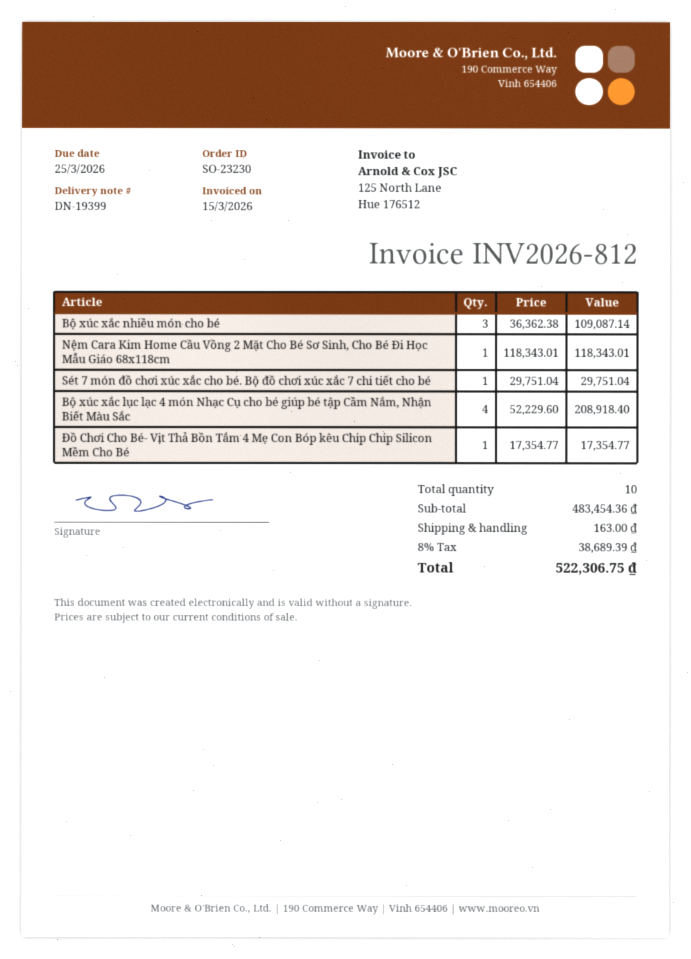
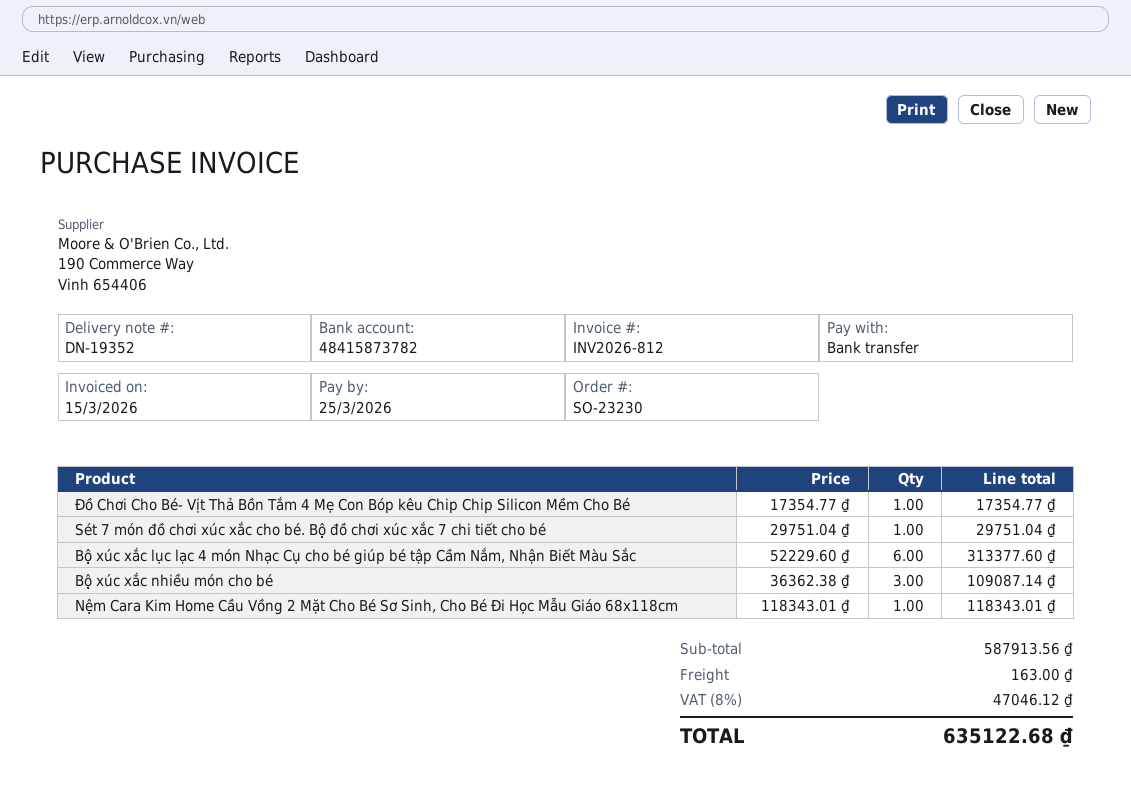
delivery note number: DN-19399 -> DN-19352
Bộ xúc xắc lục lạc 4 món Nhạc Cụ cho bé giúp bé tập Cầm Nắm, Nhận Biết Màu Sắc: 4 x 52229.60 = 208918.40 -> 6 x 52229.60 = 313377.60
subtotal: 483454.36 -> 587913.56
tax: 8% = 38689.39 -> 8% = 47046.12
total: 522306.75 -> 635122.68

